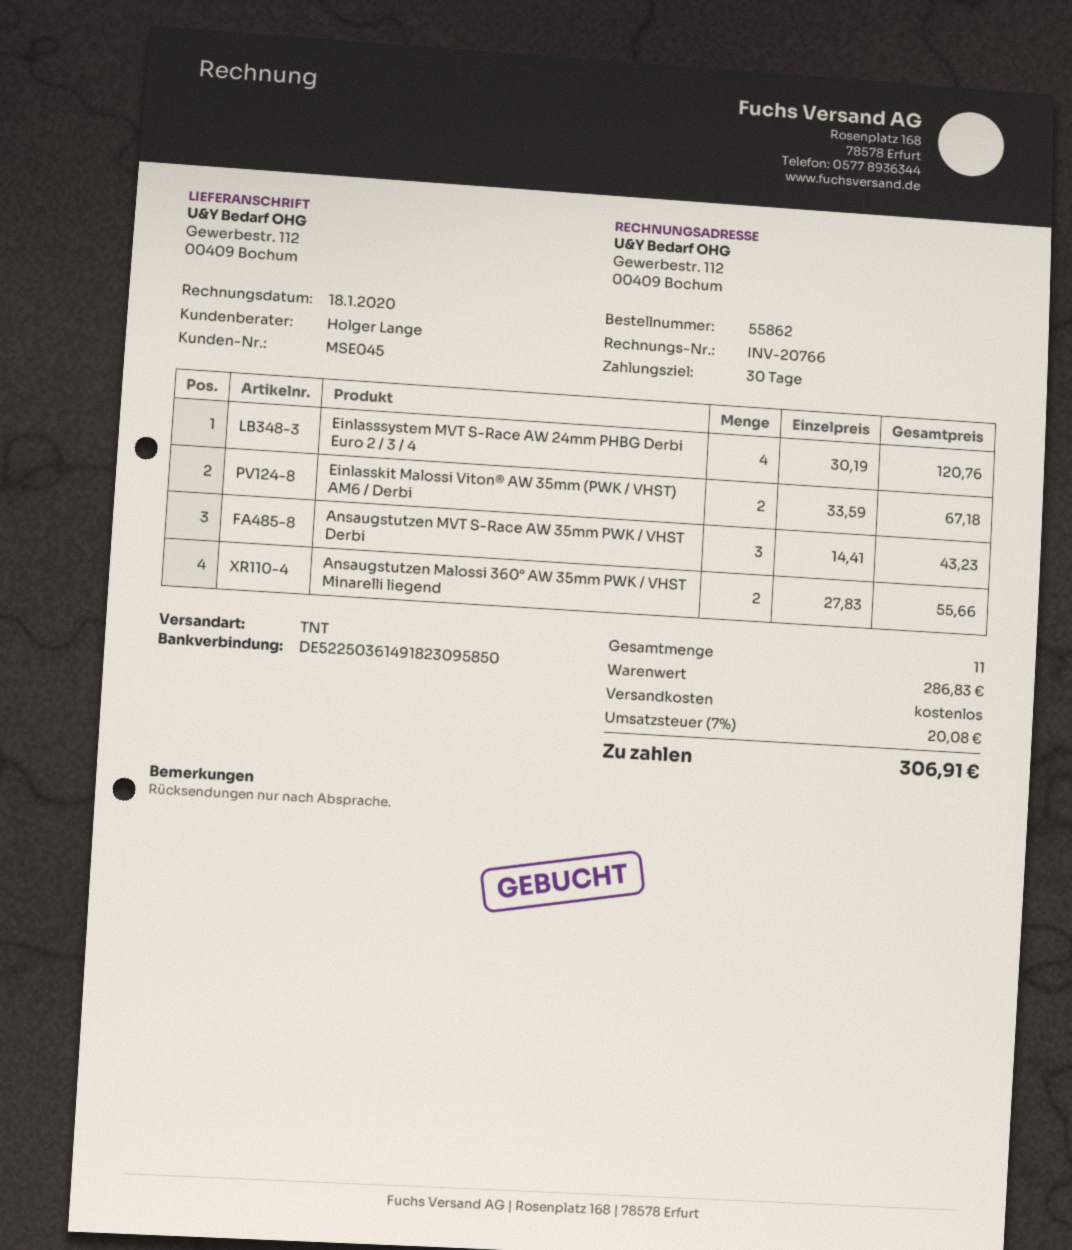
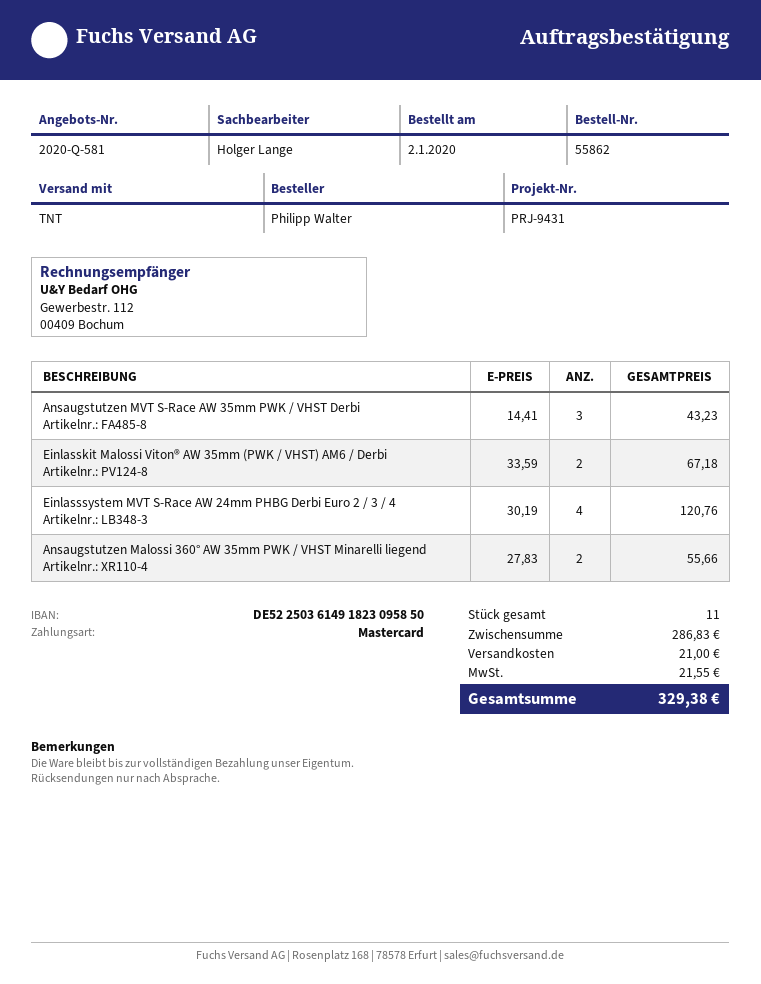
shipping: 0.00 -> 21.00
tax: 20.08 -> 21.55
total: 306.91 -> 329.38

